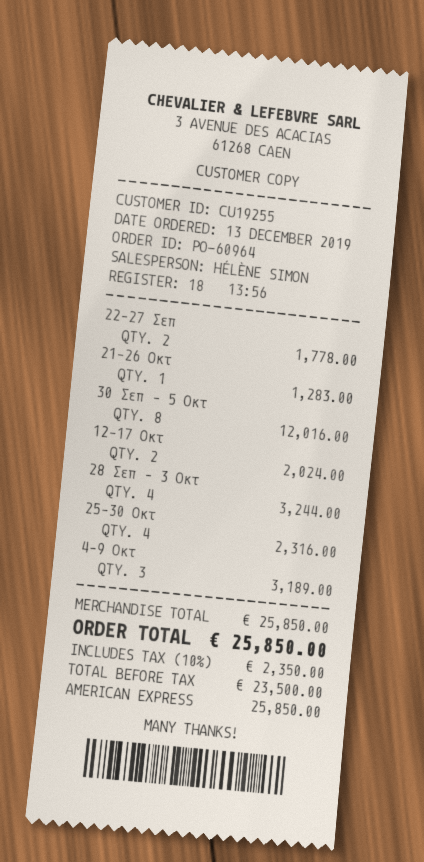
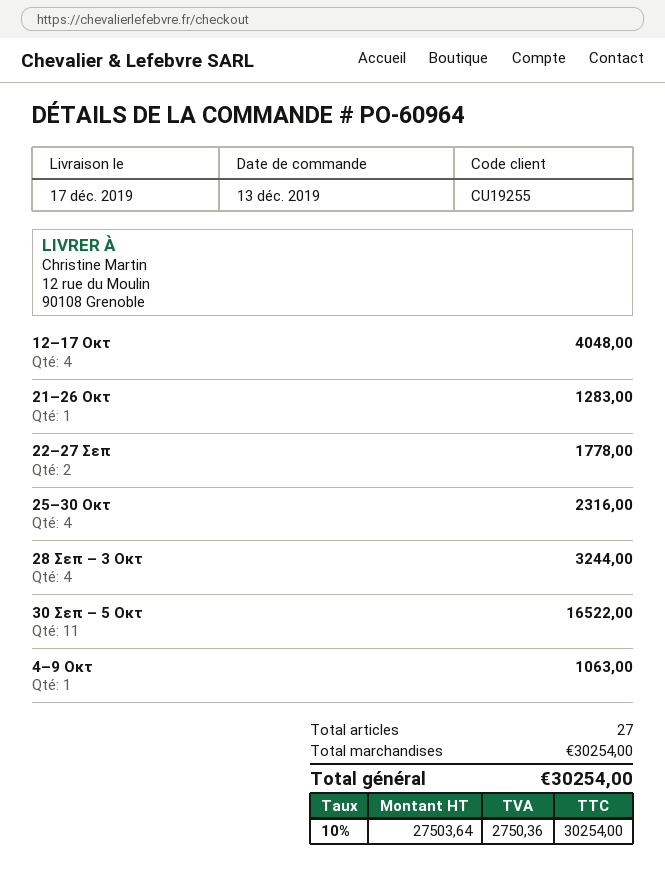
30 Σεπ – 5 Οκτ: 8 for 12016.00 -> 11 for 16522.00
12–17 Οκτ: 2 for 2024.00 -> 4 for 4048.00
4–9 Οκτ: 3 for 3189.00 -> 1 for 1063.00
subtotal: 25850.00 -> 30254.00
net: 23500.00 -> 27503.64
tax: 10% = 2350.00 -> 10% = 2750.36
total: 25850.00 -> 30254.00

